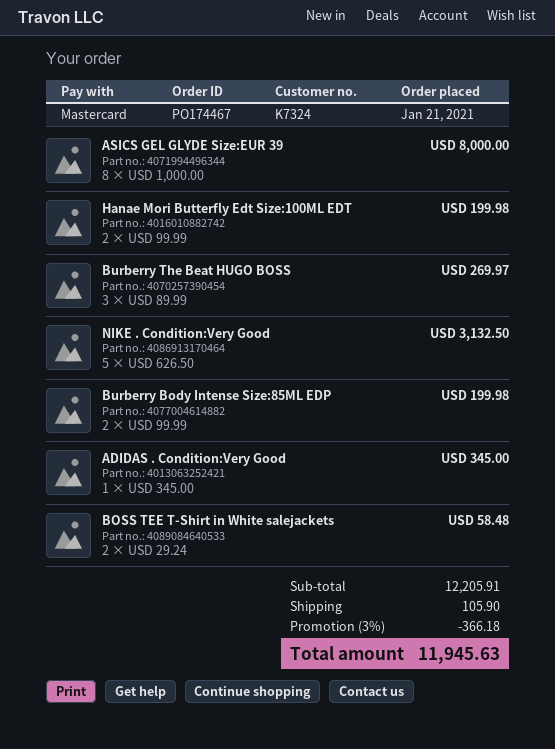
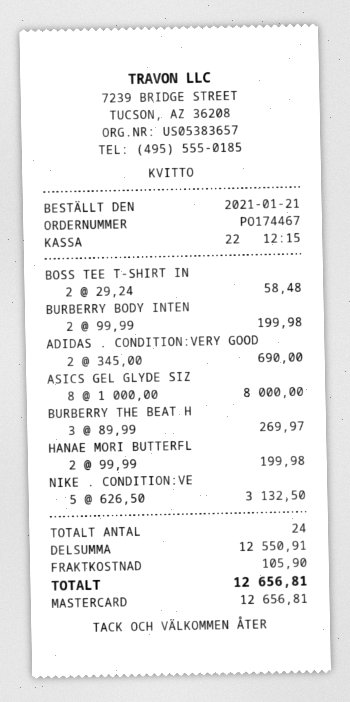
ADIDAS . Condition:Very Good: 1 x 345.00 = 345.00 -> 2 x 345.00 = 690.00
subtotal: 12205.91 -> 12550.91
discount: 3% = 366.18 -> none
total: 11945.63 -> 12656.81

